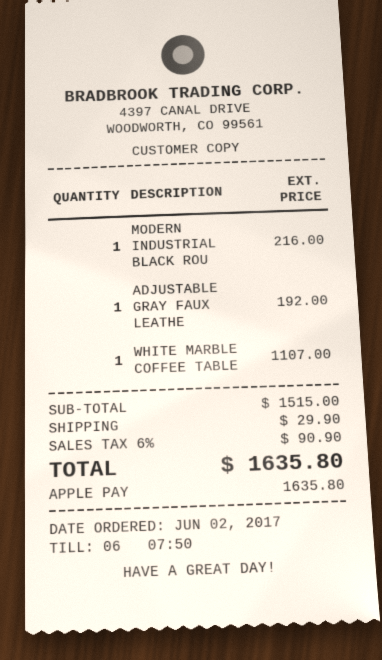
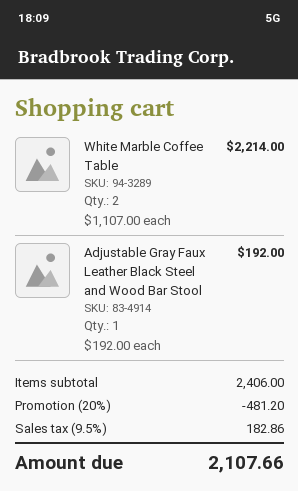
MODERN INDUSTRIAL BLACK ROU: 1 for 216.00 -> none
WHITE MARBLE COFFEE TABLE: 1 for 1107.00 -> 2 for 2214.00
subtotal: 1515.00 -> 2406.00
discount: none -> 20% = 481.20
shipping: 29.90 -> none
tax: 6% = 90.90 -> 9.5% = 182.86
total: 1635.80 -> 2107.66

